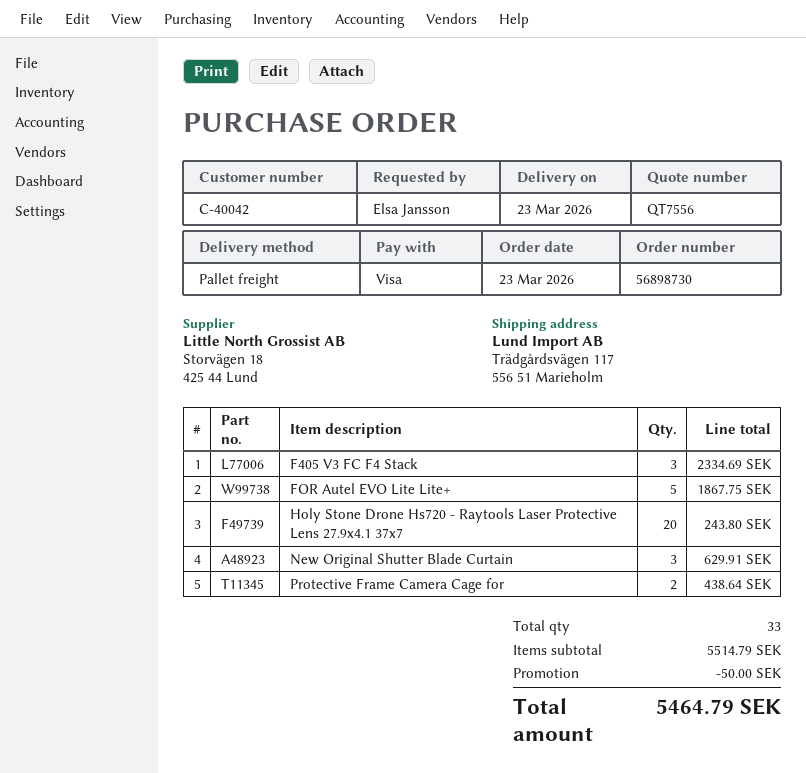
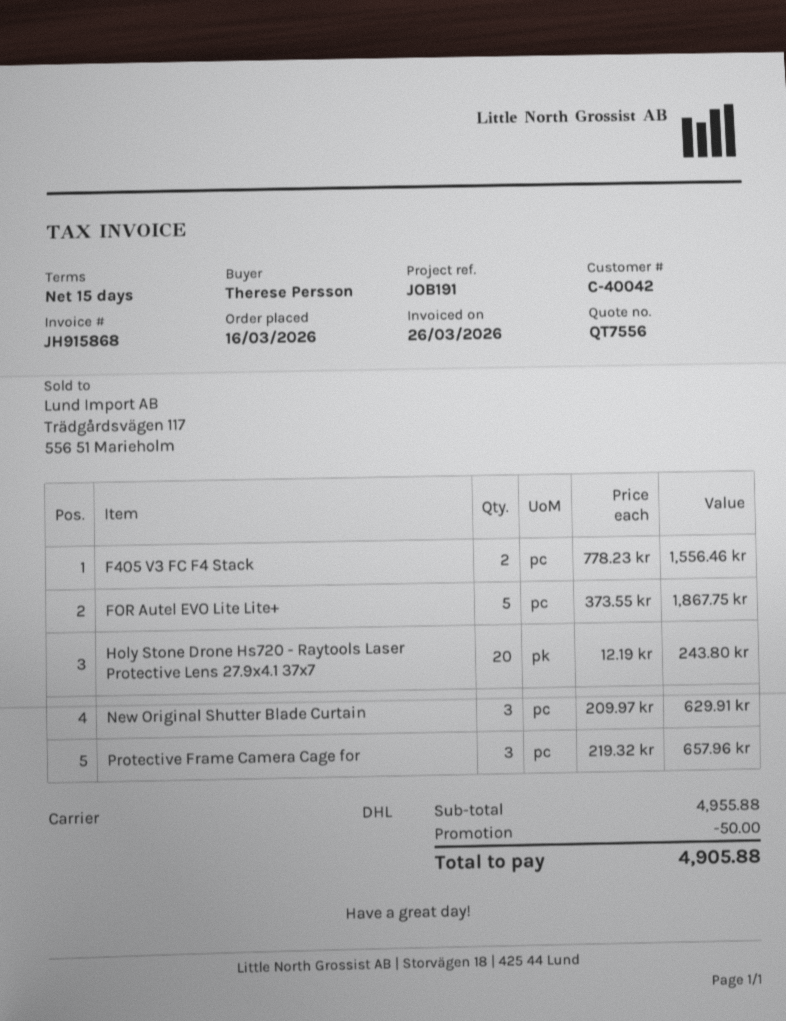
order date: 2026-03-23 -> 2026-03-16
ordered by: Elsa Jansson -> Therese Persson
shipping method: pallet freight -> DHL
F405 V3 FC F4 Stack: 3 for 2334.69 -> 2 for 1556.46
Protective Frame Camera Cage for: 2 for 438.64 -> 3 for 657.96
subtotal: 5514.79 -> 4955.88
total: 5464.79 -> 4905.88

